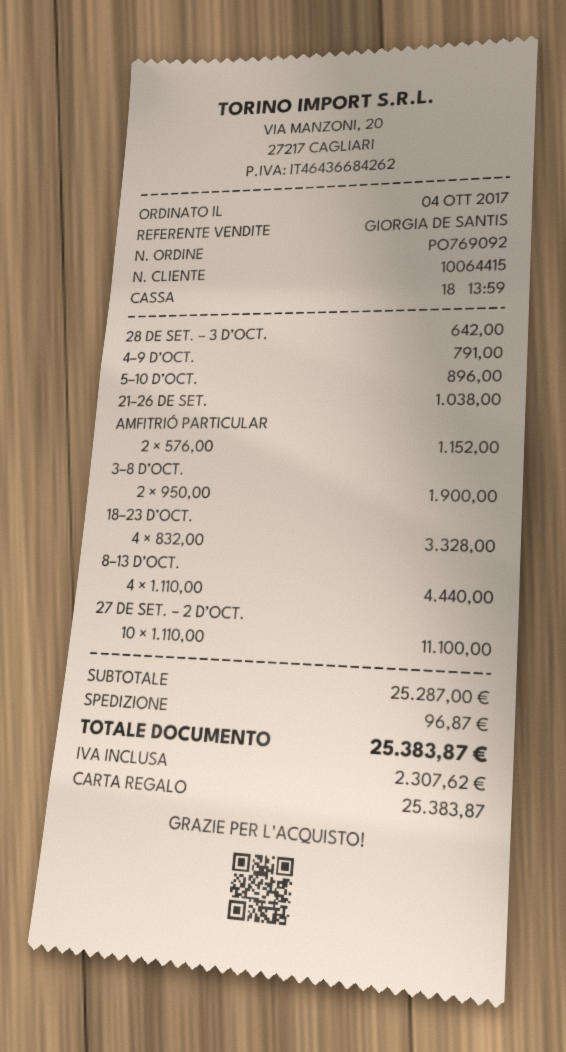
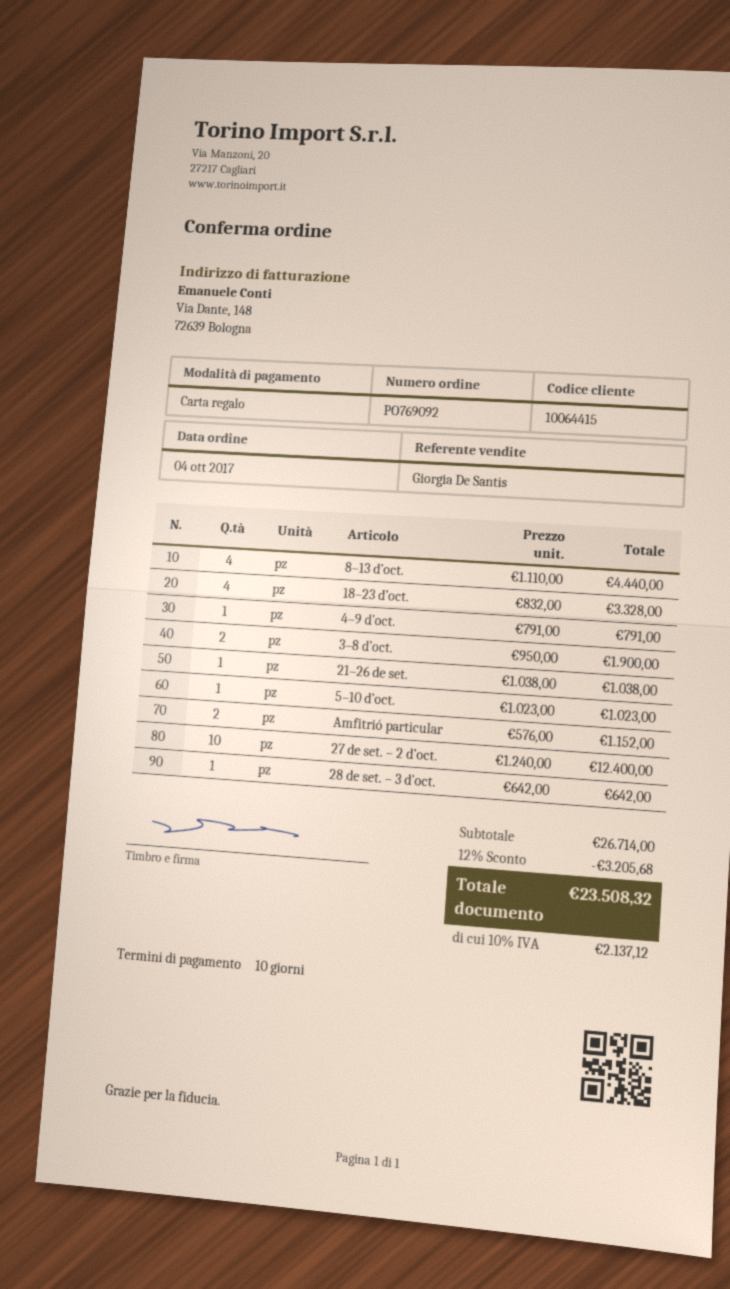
5–10 D’OCT.: 1 x 896.00 = 896.00 -> 1 x 1023.00 = 1023.00
27 DE SET. – 2 D’OCT.: 10 x 1110.00 = 11100.00 -> 10 x 1240.00 = 12400.00
subtotal: 25287.00 -> 26714.00
discount: none -> 12% = 3205.68
shipping: 96.87 -> none
tax: 2307.62 -> 2137.12
total: 25383.87 -> 23508.32

